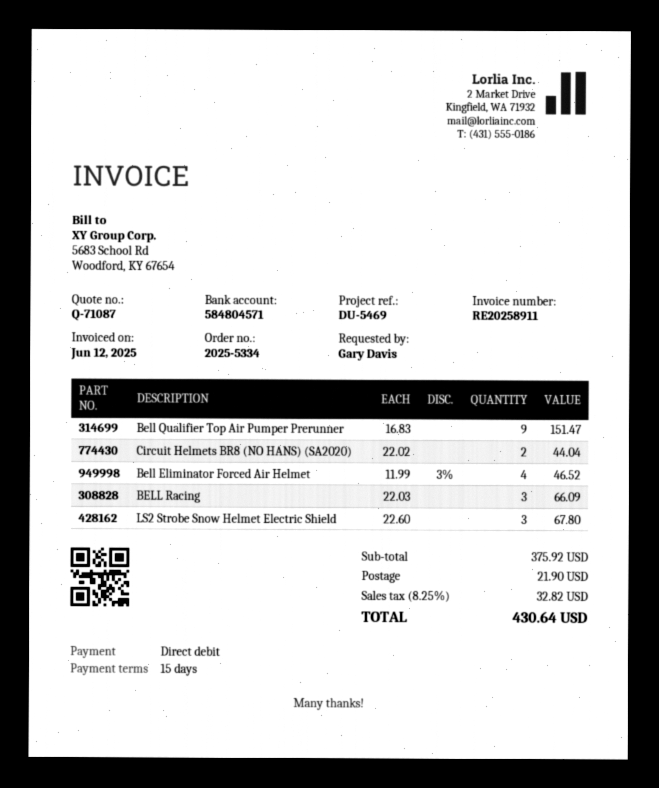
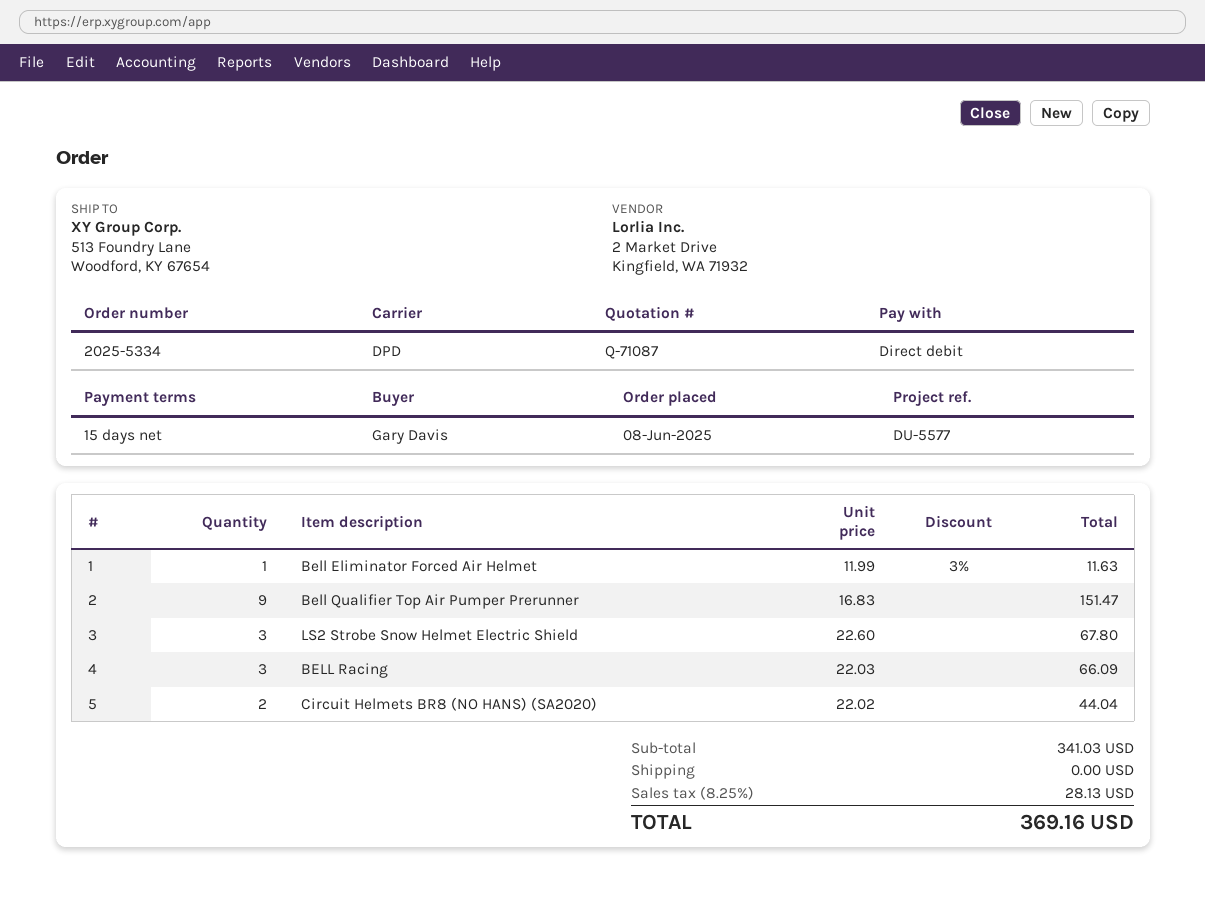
reference: DU-5469 -> DU-5577
Bell Eliminator Forced Air Helmet: 4 x 11.99 - 3% = 46.52 -> 1 x 11.99 - 3% = 11.63
subtotal: 375.92 -> 341.03
shipping: 21.90 -> 0.00
tax: 8.25% = 32.82 -> 8.25% = 28.13
total: 430.64 -> 369.16

